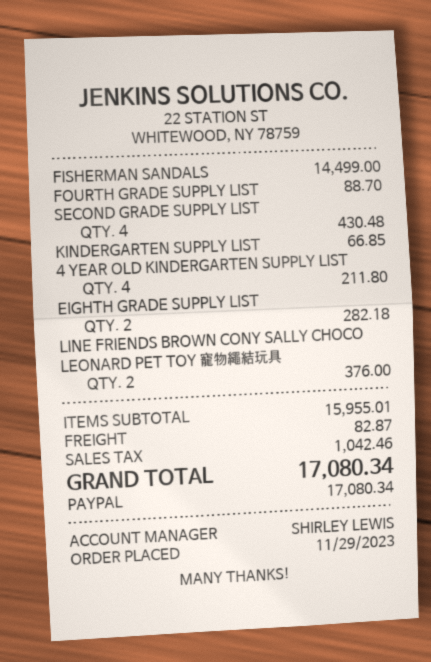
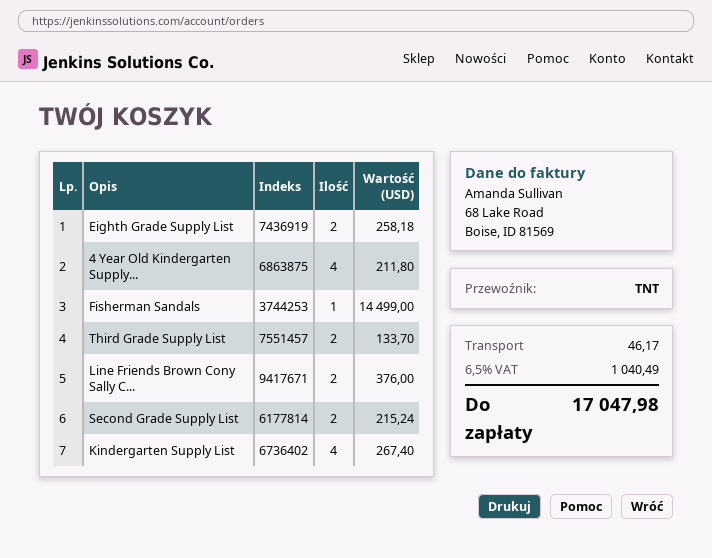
FOURTH GRADE SUPPLY LIST: 1 for 88.70 -> none
SECOND GRADE SUPPLY LIST: 4 for 430.48 -> 2 for 215.24
KINDERGARTEN SUPPLY LIST: 1 for 66.85 -> 4 for 267.40
EIGHTH GRADE SUPPLY LIST: 2 for 282.18 -> 2 for 258.18
Third Grade Supply List: none -> 2 for 133.70
shipping: 82.87 -> 46.17
tax: 1042.46 -> 1040.49
total: 17080.34 -> 17047.98

